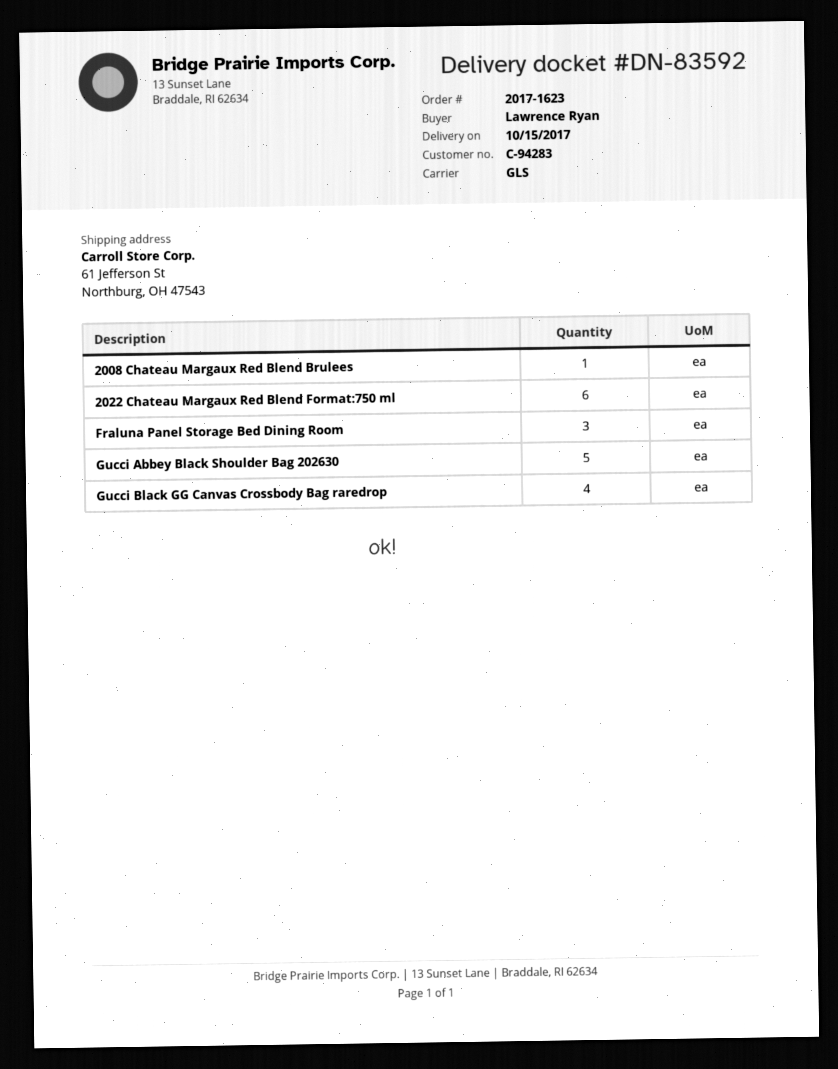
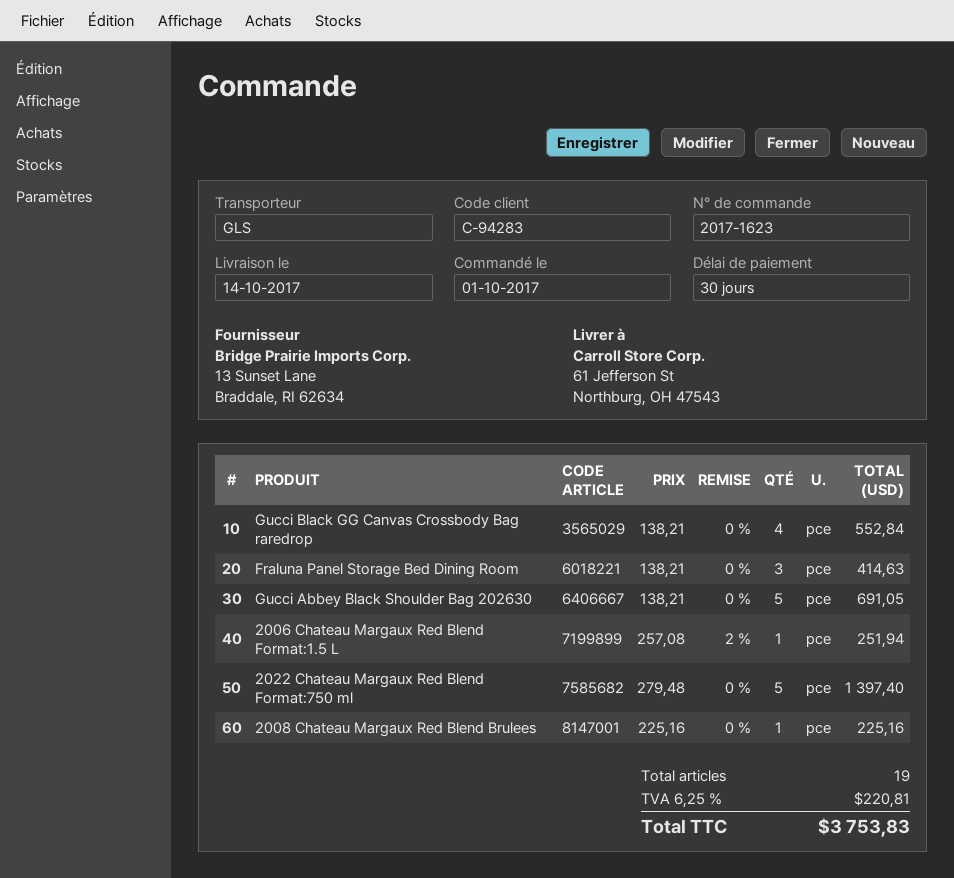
delivery date: 2017-10-15 -> 2017-10-14
2022 Chateau Margaux Red Blend Format:750 ml: 6 -> 5
2006 Chateau Margaux Red Blend Format:1.5 L: none -> 1

